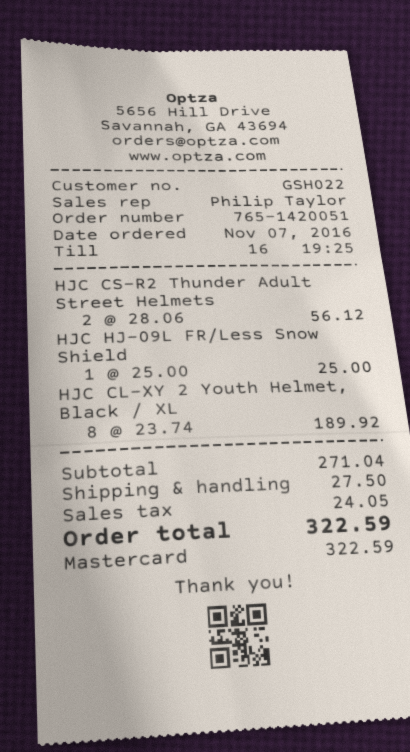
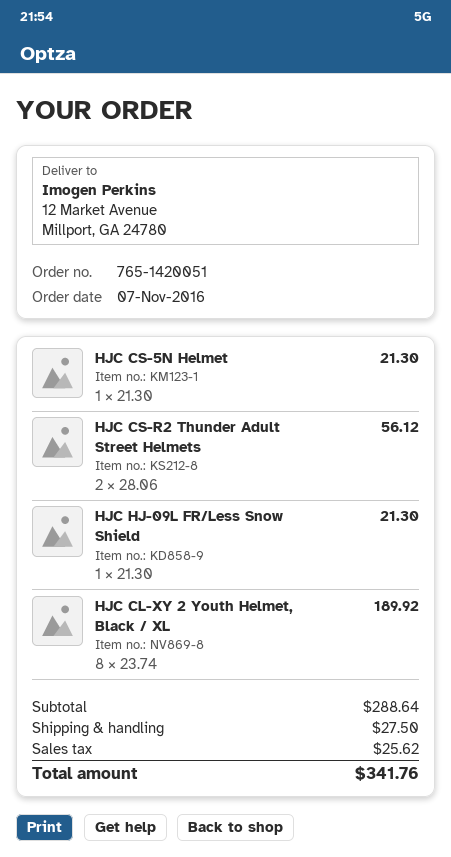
HJC HJ-09L FR/Less Snow Shield: 1 x 25.00 = 25.00 -> 1 x 21.30 = 21.30
HJC CS-5N Helmet: none -> 1 x 21.30 = 21.30
subtotal: 271.04 -> 288.64
tax: 24.05 -> 25.62
total: 322.59 -> 341.76

